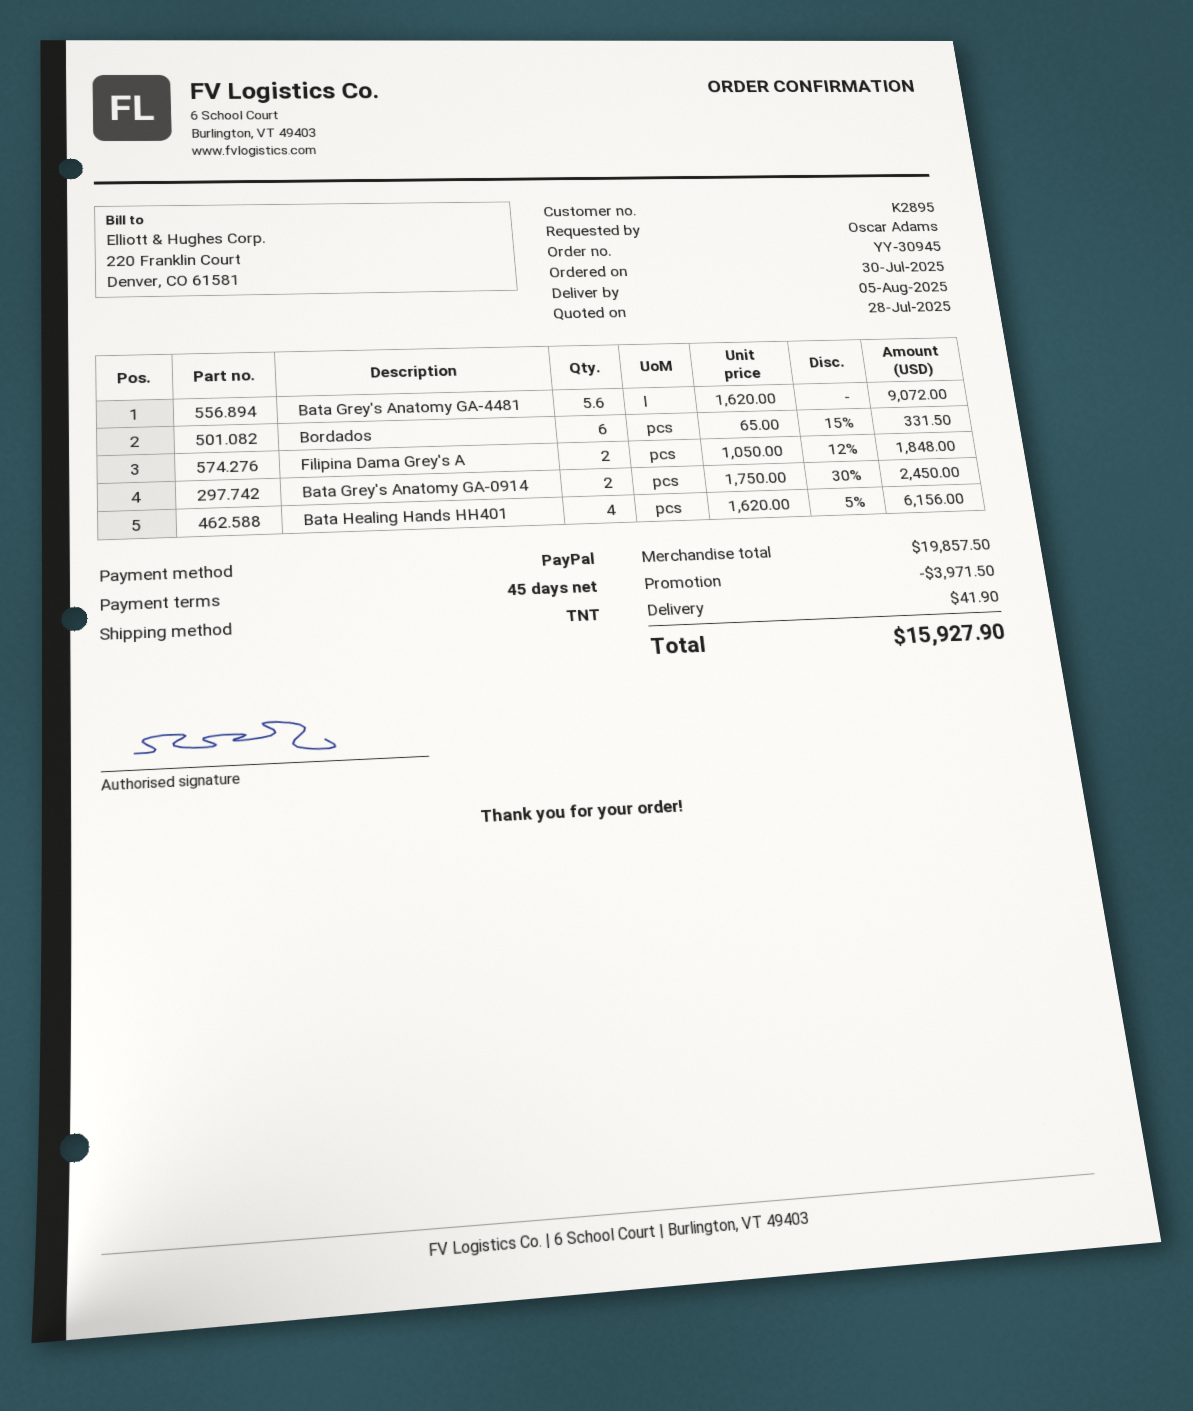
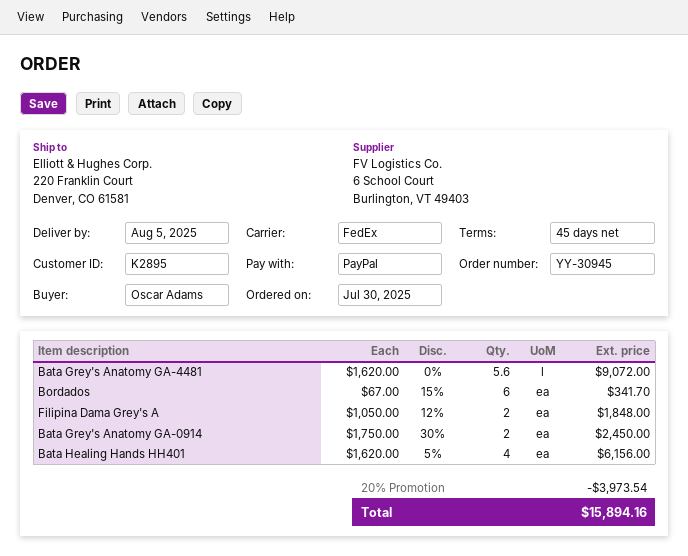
shipping method: TNT -> FedEx
Bordados: 6 x 65.00 - 15% = 331.50 -> 6 x 67.00 - 15% = 341.70
discount: 3971.50 -> 3973.54
shipping: 41.90 -> none
total: 15927.90 -> 15894.16

